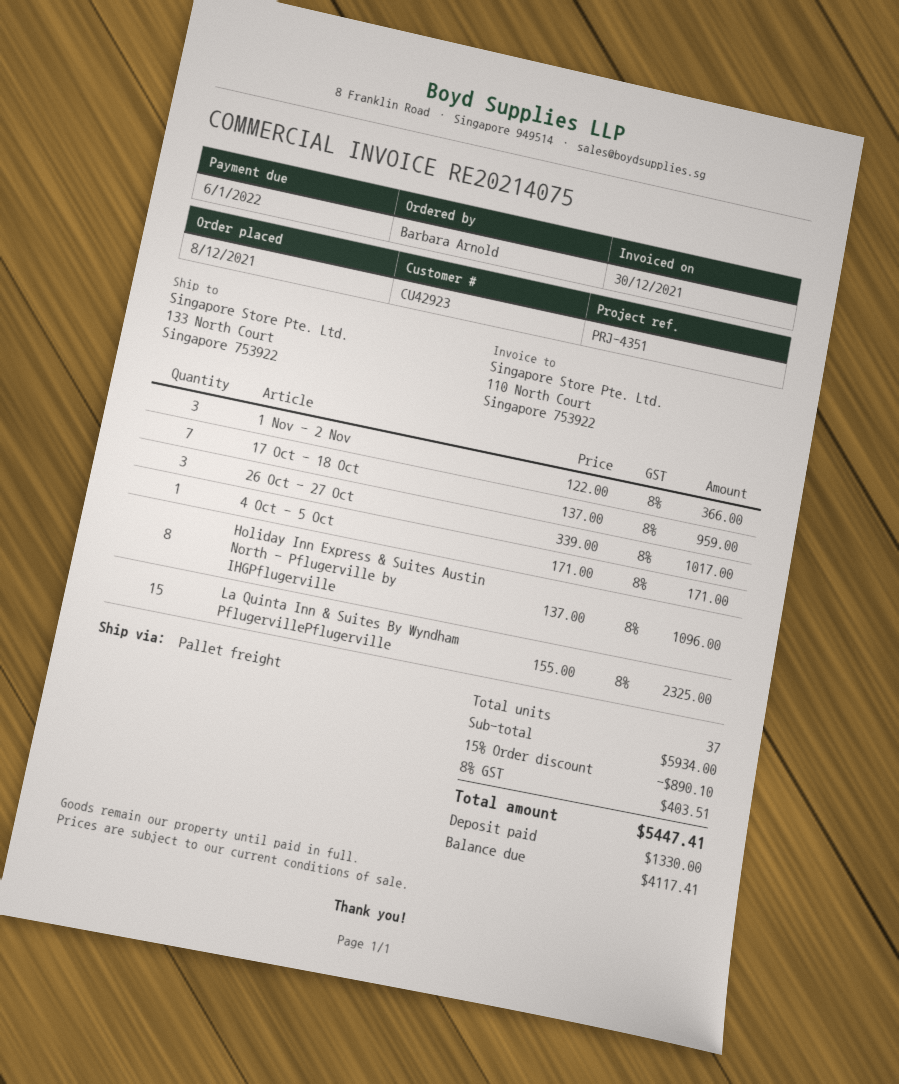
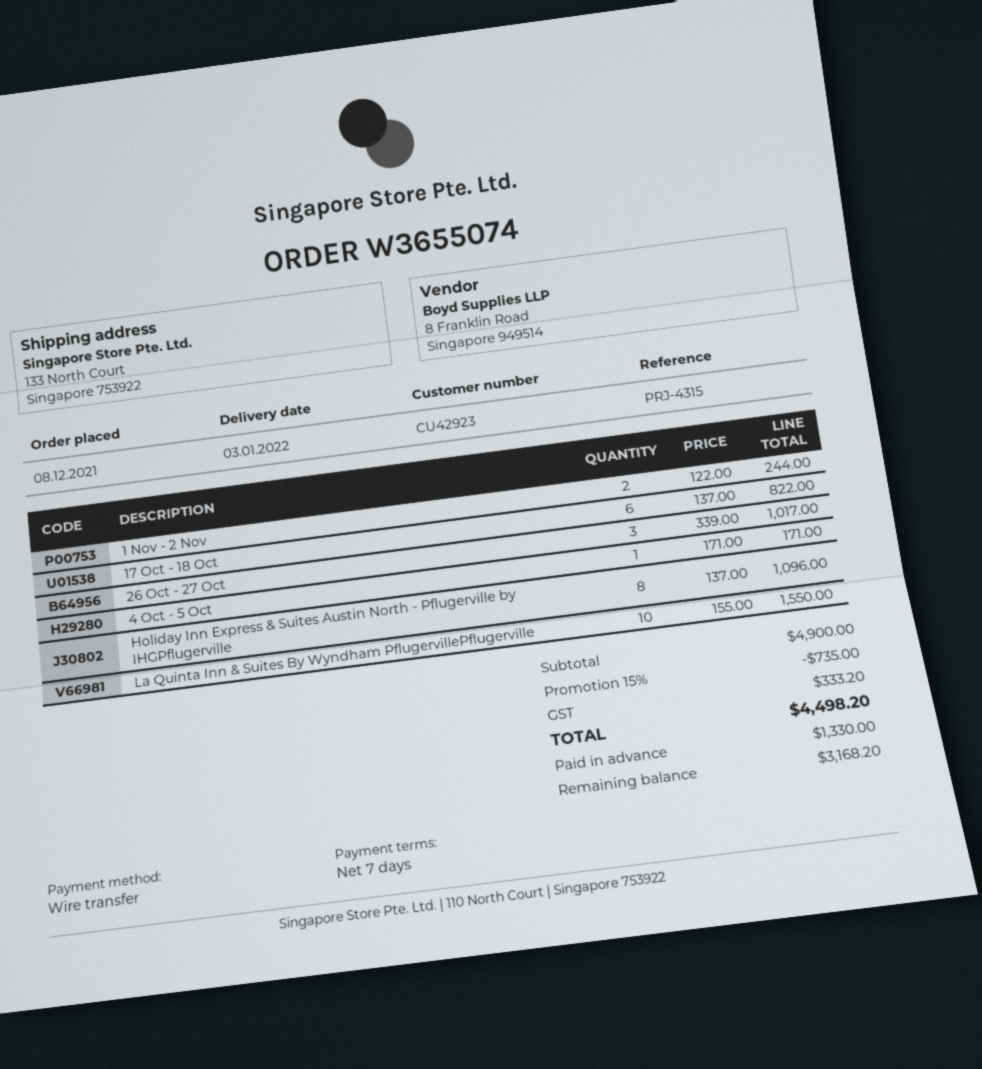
reference: PRJ-4351 -> PRJ-4315
1 Nov - 2 Nov: 3 x 122.00 = 366.00 -> 2 x 122.00 = 244.00
17 Oct - 18 Oct: 7 x 137.00 = 959.00 -> 6 x 137.00 = 822.00
La Quinta Inn & Suites By Wyndham PflugervillePflugerville: 15 x 155.00 = 2325.00 -> 10 x 155.00 = 1550.00
subtotal: 5934.00 -> 4900.00
discount: 15% = 890.10 -> 15% = 735.00
tax: 403.51 -> 333.20
total: 5447.41 -> 4498.20
balance: 4117.41 -> 3168.20

